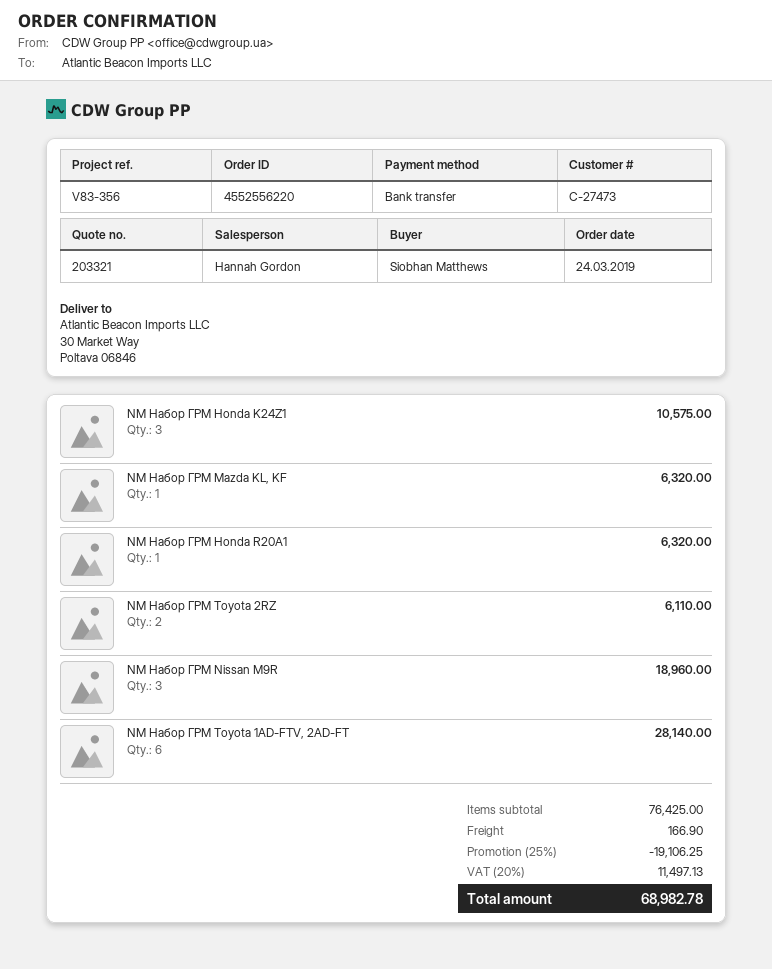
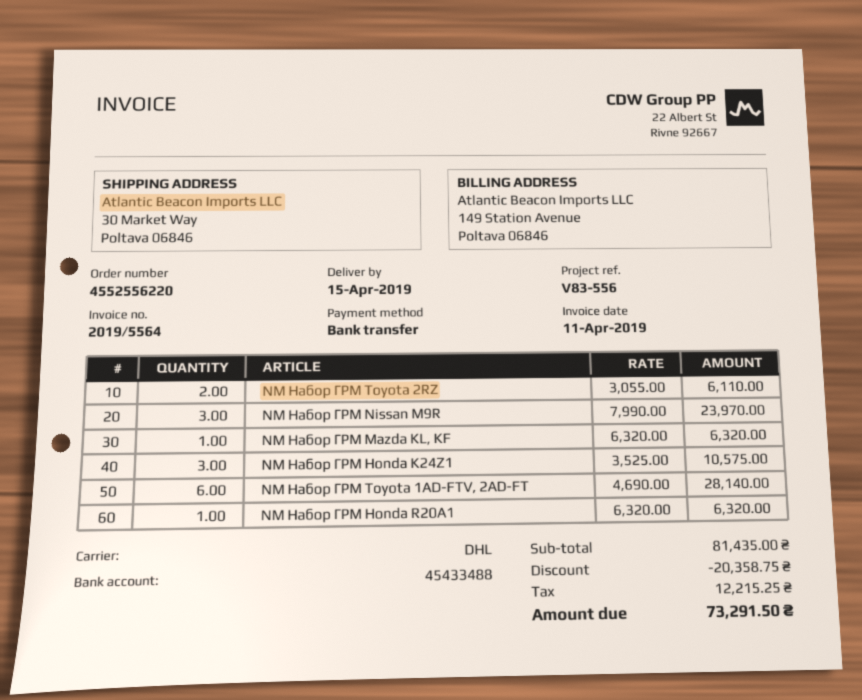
reference: V83-356 -> V83-556
NM Набор ГРМ Nissan M9R: 3 for 18960.00 -> 3 for 23970.00
subtotal: 76425.00 -> 81435.00
discount: 19106.25 -> 20358.75
shipping: 166.90 -> none
tax: 11497.13 -> 12215.25
total: 68982.78 -> 73291.50

